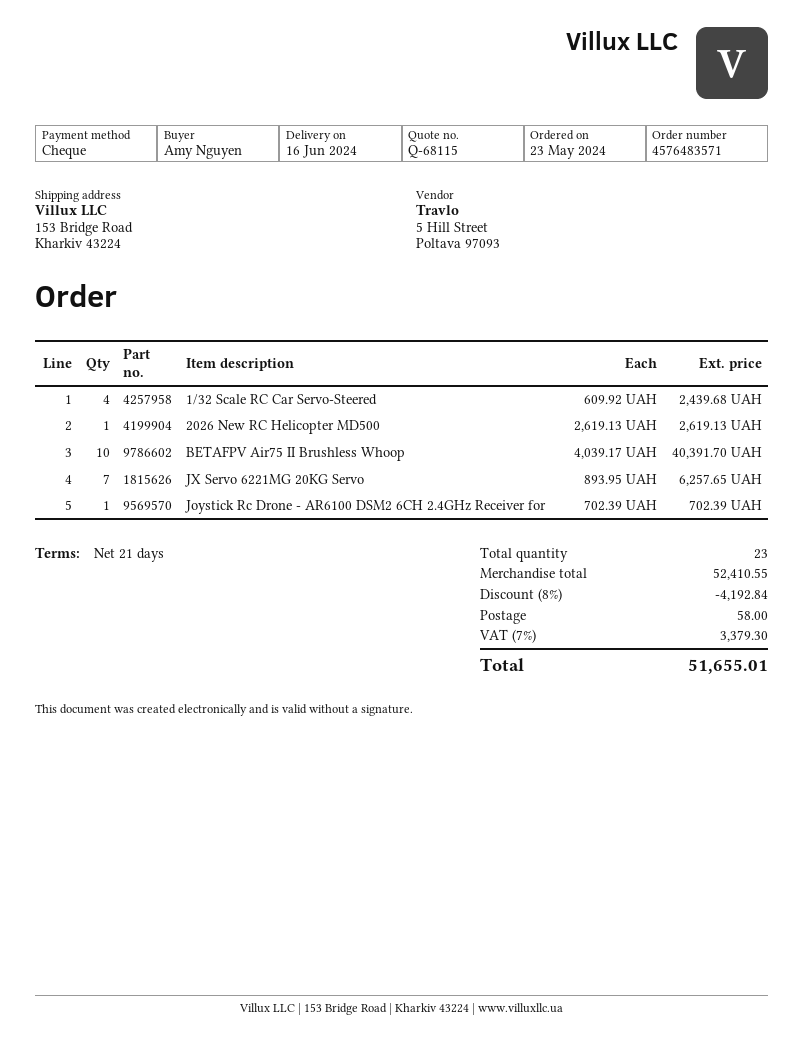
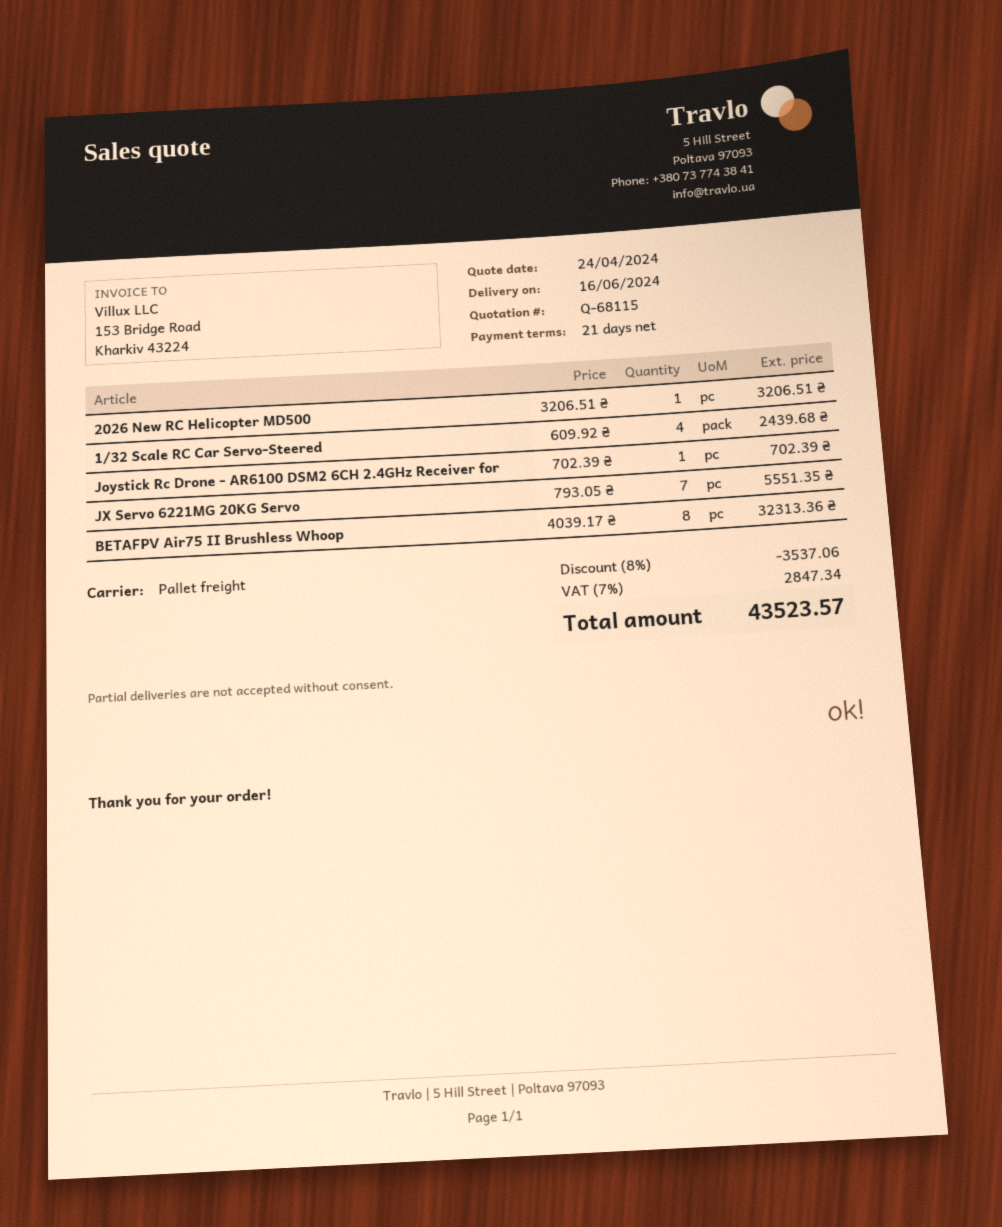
2026 New RC Helicopter MD500: 1 x 2619.13 = 2619.13 -> 1 x 3206.51 = 3206.51
BETAFPV Air75 II Brushless Whoop: 10 x 4039.17 = 40391.70 -> 8 x 4039.17 = 32313.36
JX Servo 6221MG 20KG Servo: 7 x 893.95 = 6257.65 -> 7 x 793.05 = 5551.35
discount: 8% = 4192.84 -> 8% = 3537.06
shipping: 58.00 -> none
tax: 7% = 3379.30 -> 7% = 2847.34
total: 51655.01 -> 43523.57

